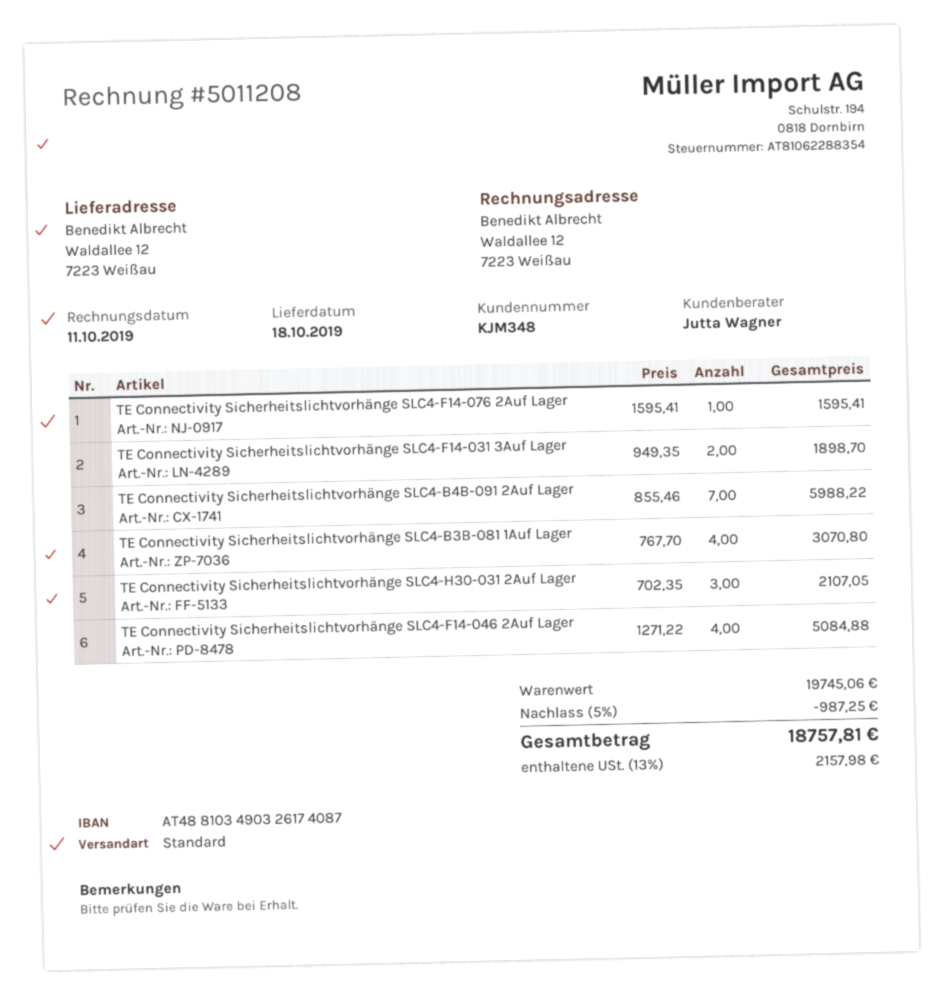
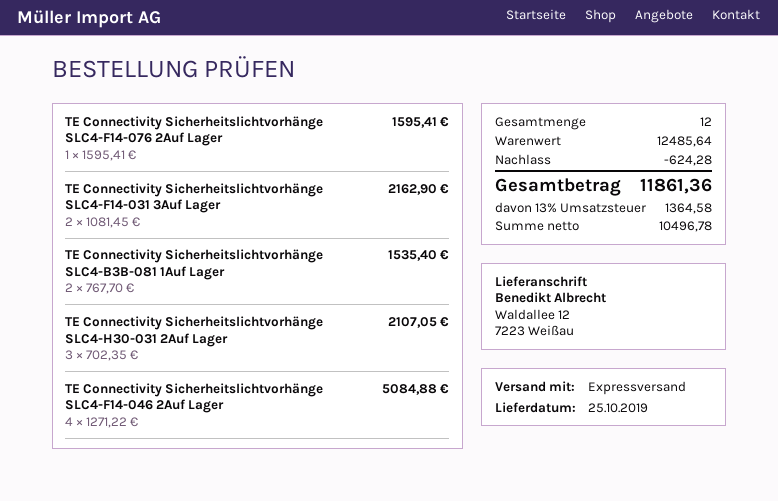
delivery date: 2019-10-18 -> 2019-10-25
shipping method: standard -> express
TE Connectivity Sicherheitslichtvorhänge SLC4-F14-031 3Auf Lager: 2 x 949.35 = 1898.70 -> 2 x 1081.45 = 2162.90
TE Connectivity Sicherheitslichtvorhänge SLC4-B4B-091 2Auf Lager: 7 x 855.46 = 5988.22 -> none
TE Connectivity Sicherheitslichtvorhänge SLC4-B3B-081 1Auf Lager: 4 x 767.70 = 3070.80 -> 2 x 767.70 = 1535.40
subtotal: 19745.06 -> 12485.64
discount: 987.25 -> 624.28
tax: 13% = 2157.98 -> 13% = 1364.58
total: 18757.81 -> 11861.36

